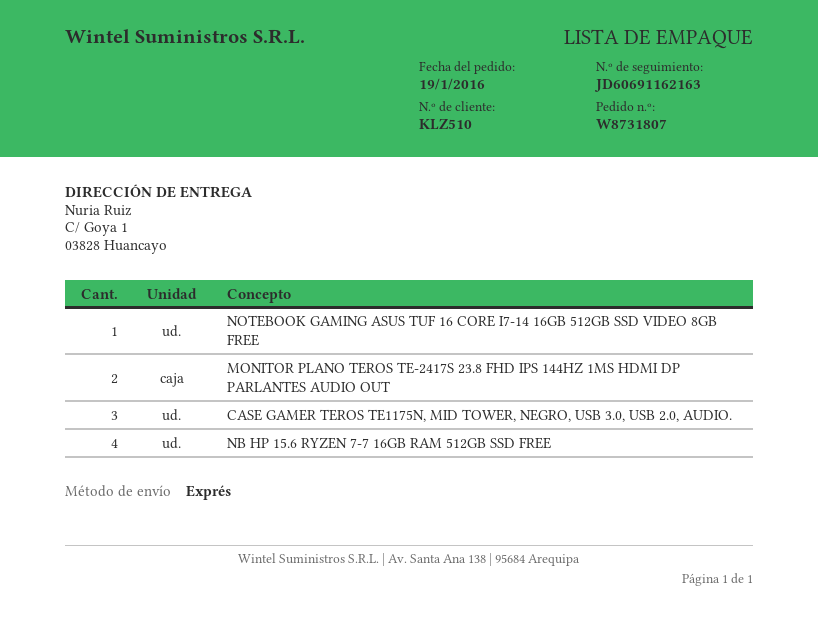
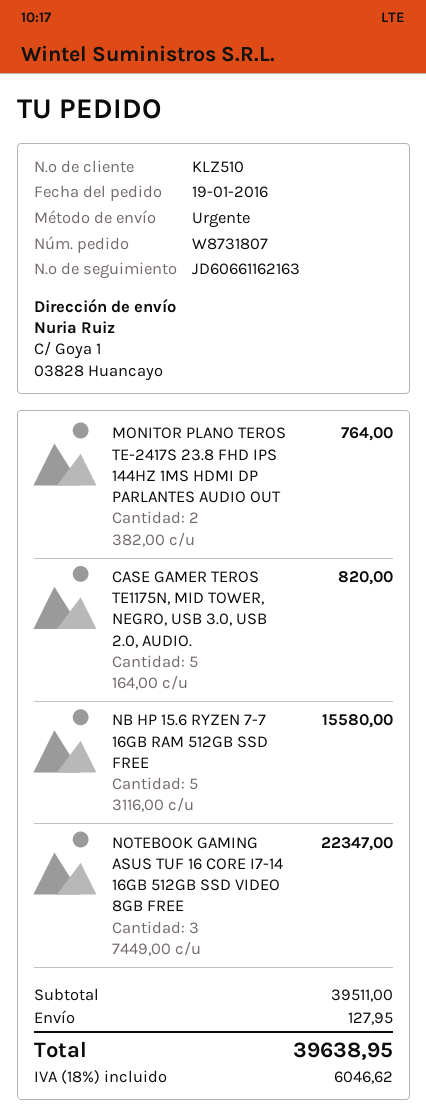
tracking number: JD60691162163 -> JD60661162163
NOTEBOOK GAMING ASUS TUF 16 CORE I7-14 16GB 512GB SSD VIDEO 8GB FREE: 1 -> 3
CASE GAMER TEROS TE1175N, MID TOWER, NEGRO, USB 3.0, USB 2.0, AUDIO.: 3 -> 5
NB HP 15.6 RYZEN 7-7 16GB RAM 512GB SSD FREE: 4 -> 5

